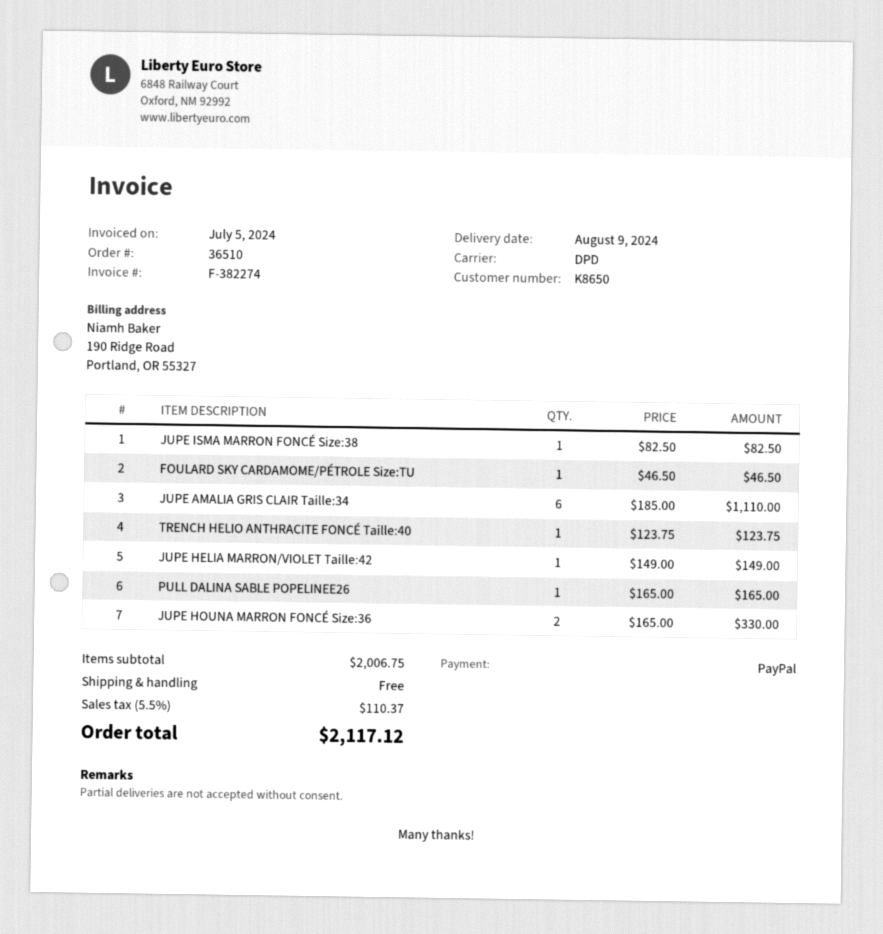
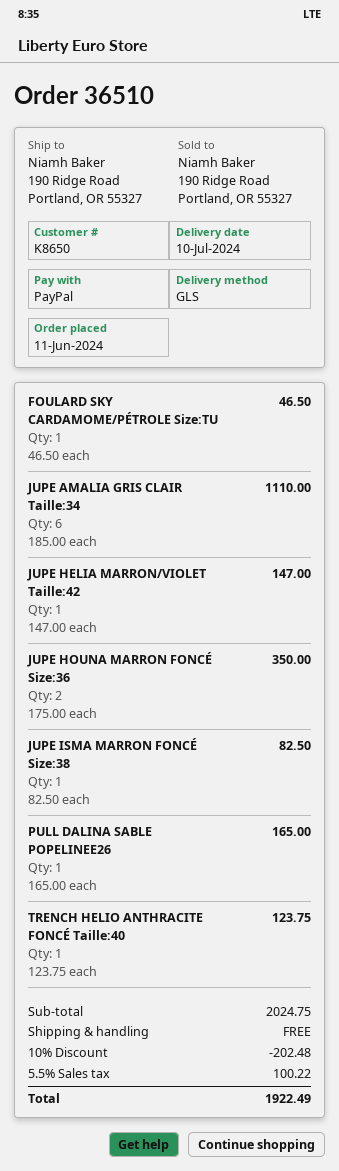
delivery date: 2024-08-09 -> 2024-07-10
shipping method: DPD -> GLS
JUPE HELIA MARRON/VIOLET Taille:42: 1 x 149.00 = 149.00 -> 1 x 147.00 = 147.00
JUPE HOUNA MARRON FONCÉ Size:36: 2 x 165.00 = 330.00 -> 2 x 175.00 = 350.00
subtotal: 2006.75 -> 2024.75
discount: none -> 10% = 202.48
tax: 5.5% = 110.37 -> 5.5% = 100.22
total: 2117.12 -> 1922.49

